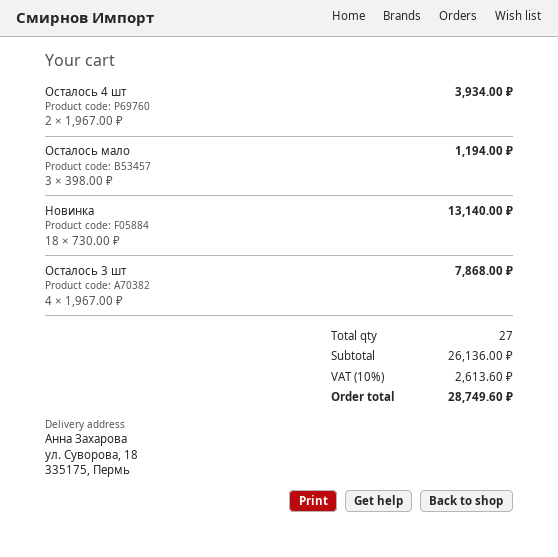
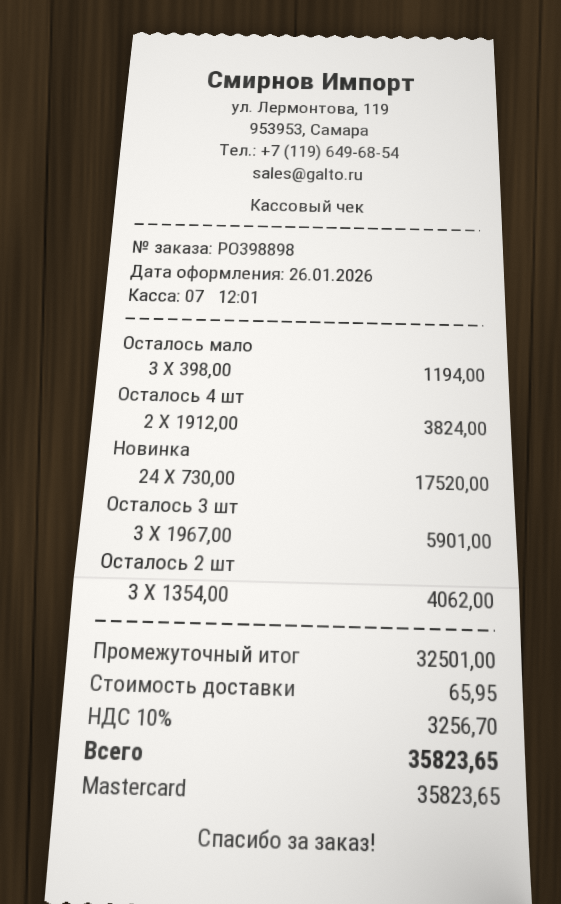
Осталось 4 шт: 2 x 1967.00 = 3934.00 -> 2 x 1912.00 = 3824.00
Новинка: 18 x 730.00 = 13140.00 -> 24 x 730.00 = 17520.00
Осталось 3 шт: 4 x 1967.00 = 7868.00 -> 3 x 1967.00 = 5901.00
Осталось 2 шт: none -> 3 x 1354.00 = 4062.00
subtotal: 26136.00 -> 32501.00
shipping: none -> 65.95
tax: 10% = 2613.60 -> 10% = 3256.70
total: 28749.60 -> 35823.65

